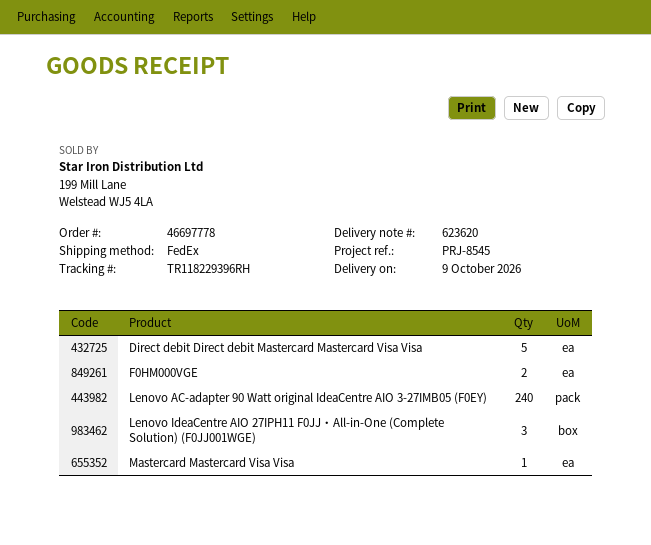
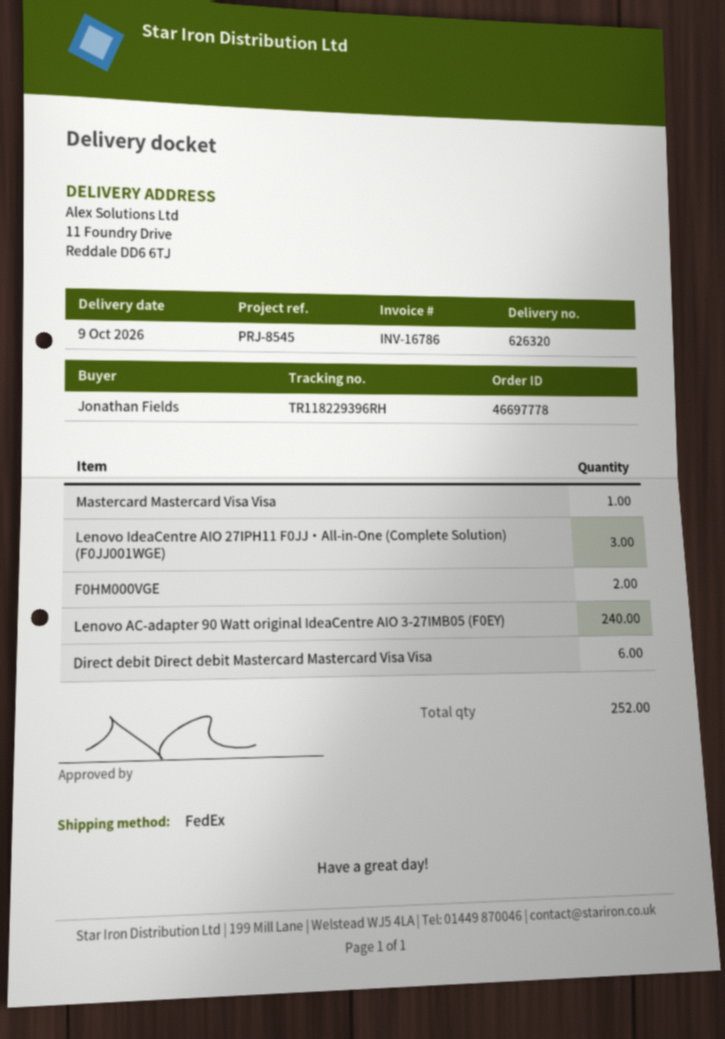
delivery note number: 623620 -> 626320
Direct debit Direct debit Mastercard Mastercard Visa Visa: 5 -> 6

